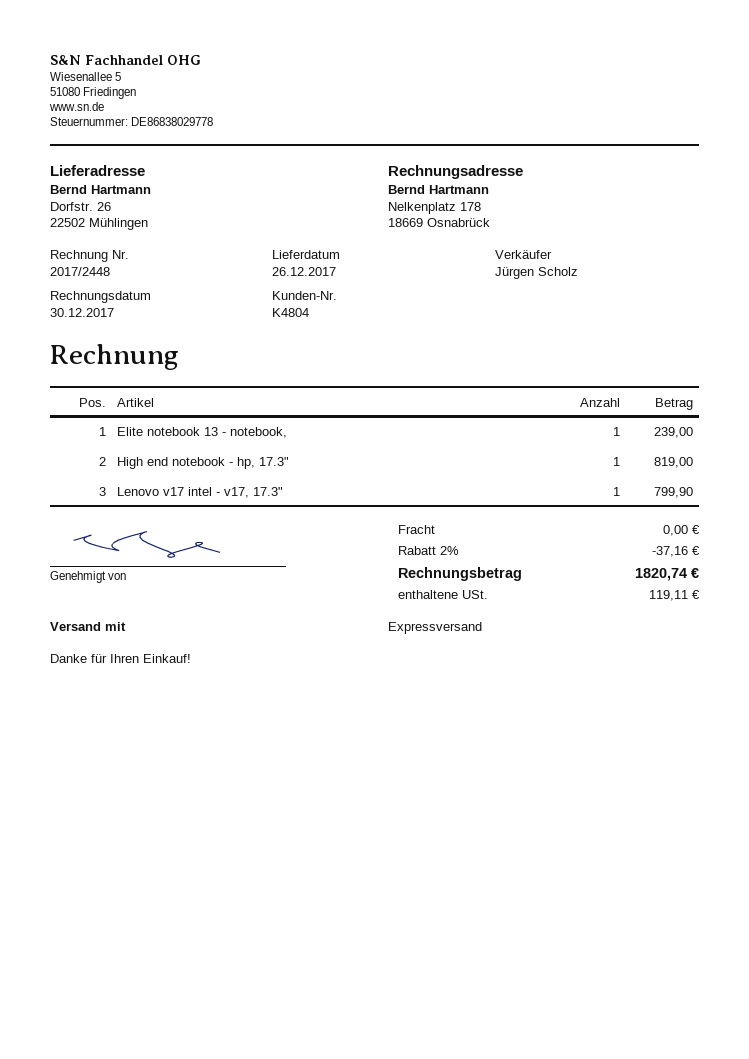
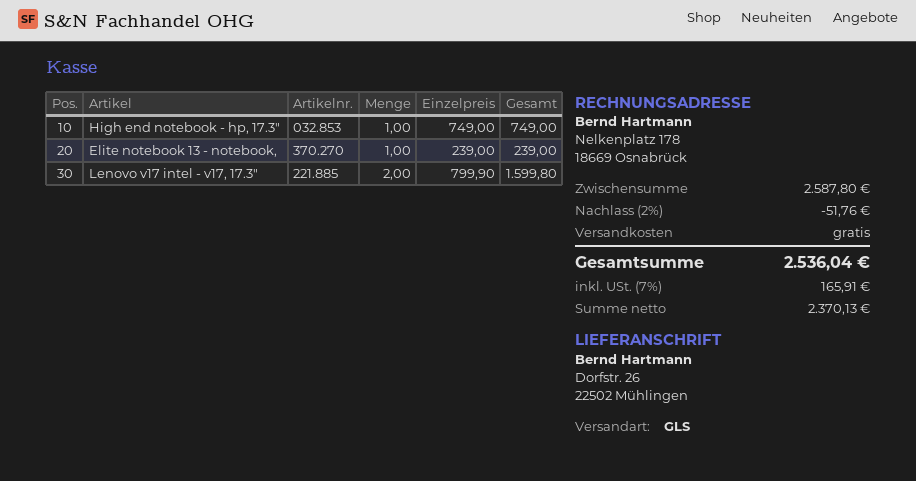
shipping method: express -> GLS
High end notebook - hp, 17.3": 1 for 819.00 -> 1 for 749.00
Lenovo v17 intel - v17, 17.3": 1 for 799.90 -> 2 for 1599.80
discount: 2% = 37.16 -> 2% = 51.76
tax: 119.11 -> 165.91
total: 1820.74 -> 2536.04

